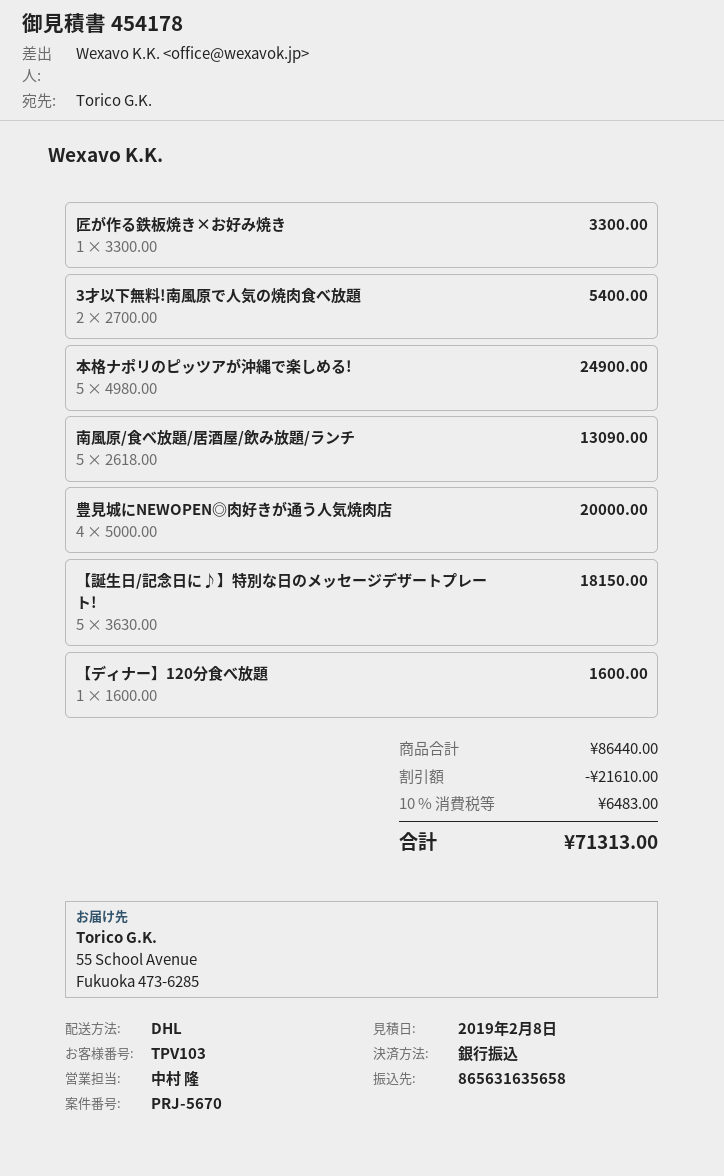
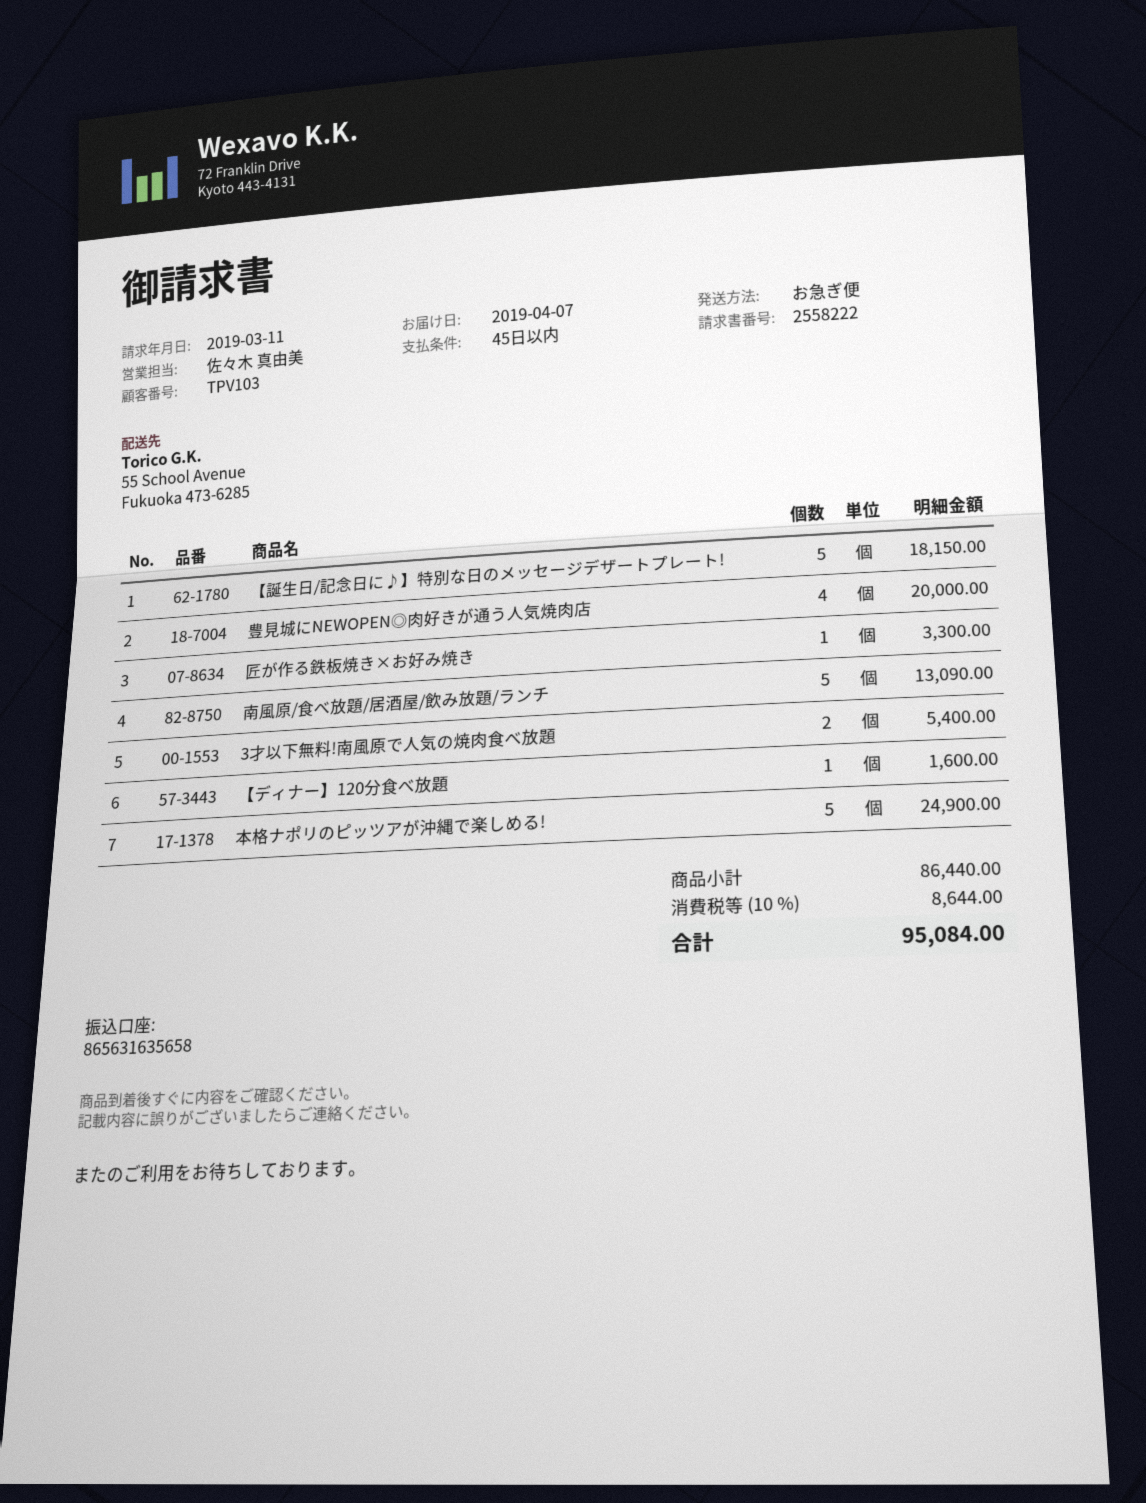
sales rep: 中村 隆 -> 佐々木 真由美
shipping method: DHL -> express
discount: 21610.00 -> none
tax: 10% = 6483.00 -> 10% = 8644.00
total: 71313.00 -> 95084.00

